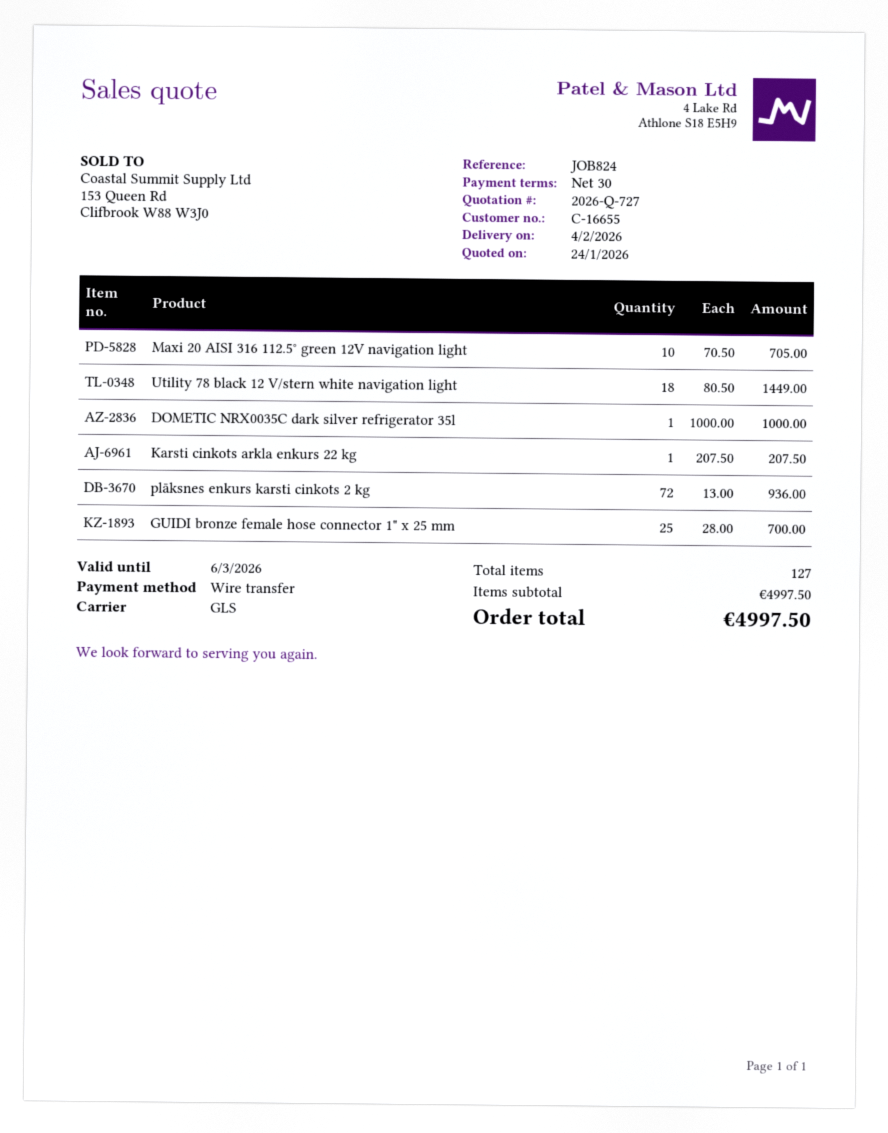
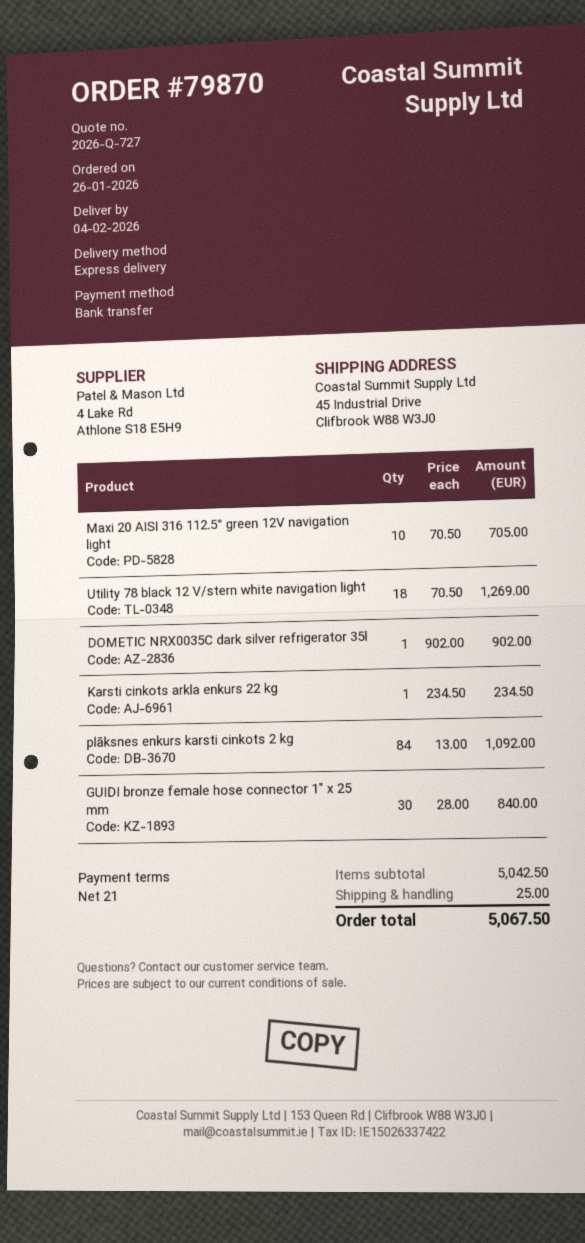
payment terms: 30 days -> 21 days
shipping method: GLS -> express
Utility 78 black 12 V/stern white navigation light: 18 x 80.50 = 1449.00 -> 18 x 70.50 = 1269.00
DOMETIC NRX0035C dark silver refrigerator 35l: 1 x 1000.00 = 1000.00 -> 1 x 902.00 = 902.00
Karsti cinkots arkla enkurs 22 kg: 1 x 207.50 = 207.50 -> 1 x 234.50 = 234.50
plāksnes enkurs karsti cinkots 2 kg: 72 x 13.00 = 936.00 -> 84 x 13.00 = 1092.00
GUIDI bronze female hose connector 1" x 25 mm: 25 x 28.00 = 700.00 -> 30 x 28.00 = 840.00
subtotal: 4997.50 -> 5042.50
shipping: none -> 25.00
total: 4997.50 -> 5067.50

